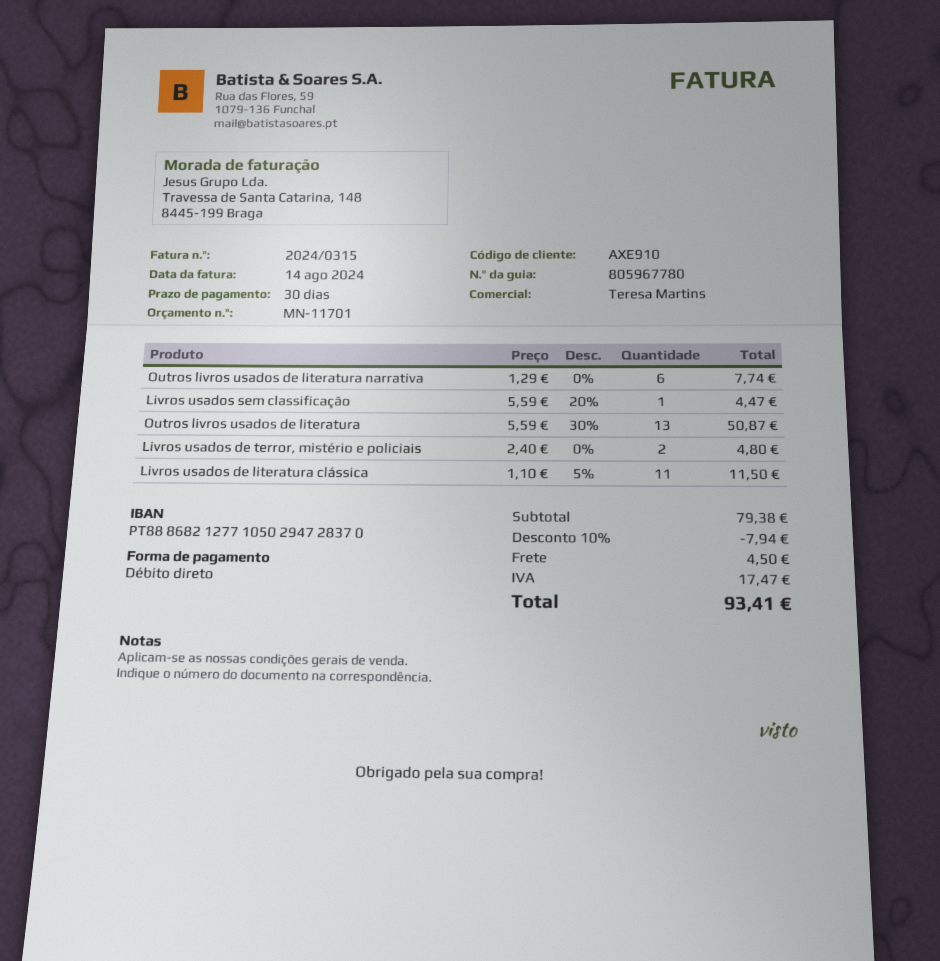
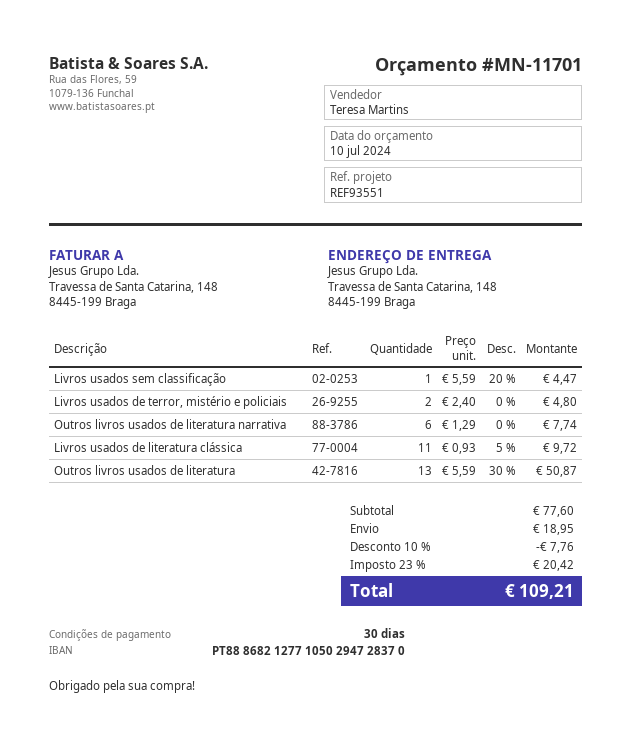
Livros usados de literatura clássica: 11 x 1.10 - 5% = 11.50 -> 11 x 0.93 - 5% = 9.72
subtotal: 79.38 -> 77.60
discount: 10% = 7.94 -> 10% = 7.76
shipping: 4.50 -> 18.95
tax: 17.47 -> 20.42
total: 93.41 -> 109.21

